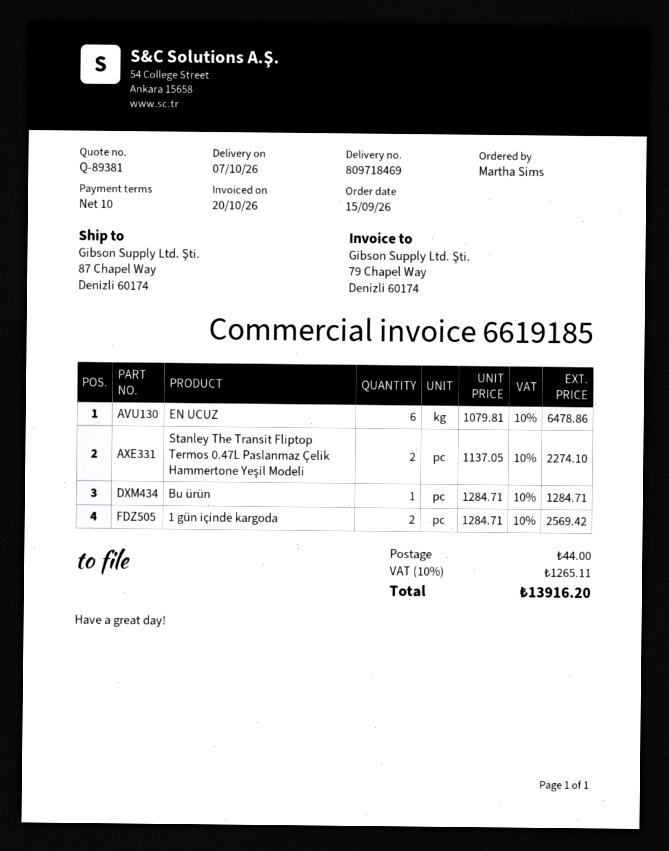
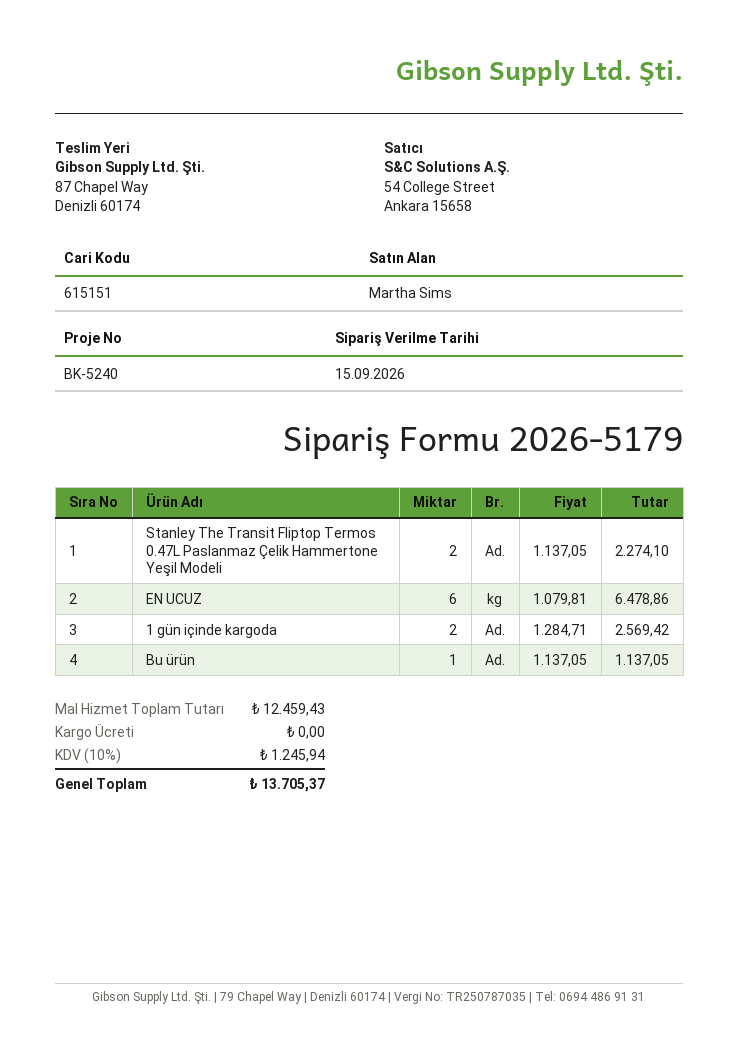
Bu ürün: 1 x 1284.71 = 1284.71 -> 1 x 1137.05 = 1137.05
shipping: 44.00 -> 0.00
tax: 10% = 1265.11 -> 10% = 1245.94
total: 13916.20 -> 13705.37

